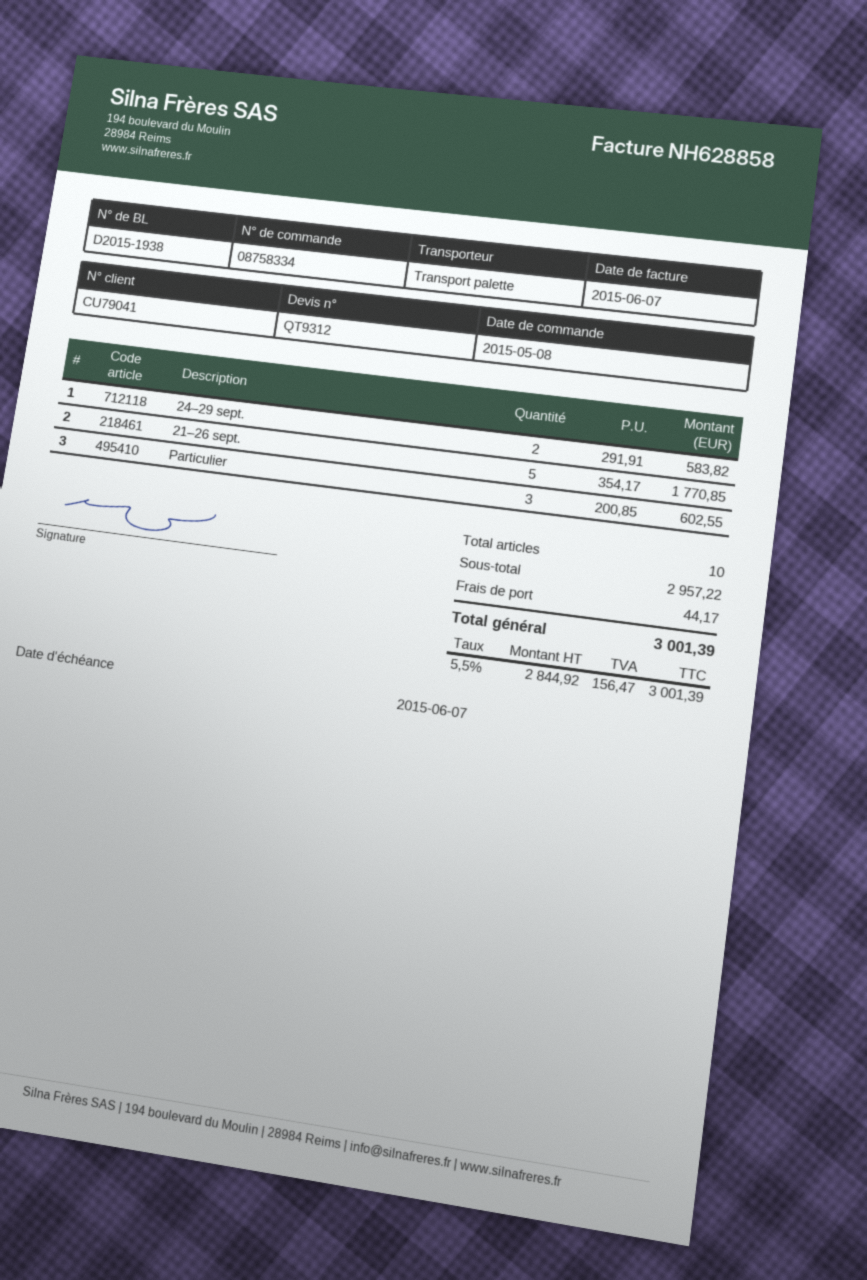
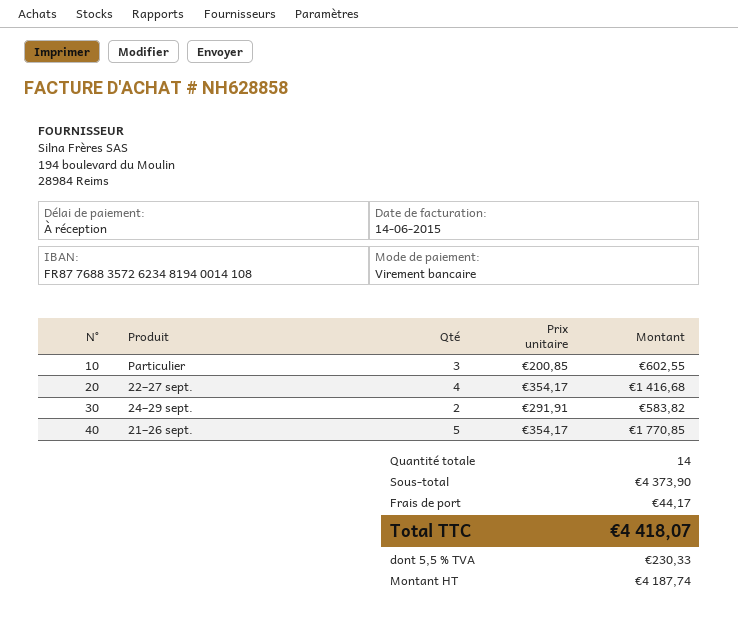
invoice date: 2015-06-07 -> 2015-06-14
22–27 sept.: none -> 4 x 354.17 = 1416.68
total quantity: 10 -> 14
subtotal: 2957.22 -> 4373.90
net: 2844.92 -> 4187.74
tax: 5.5% = 156.47 -> 5.5% = 230.33
total: 3001.39 -> 4418.07

